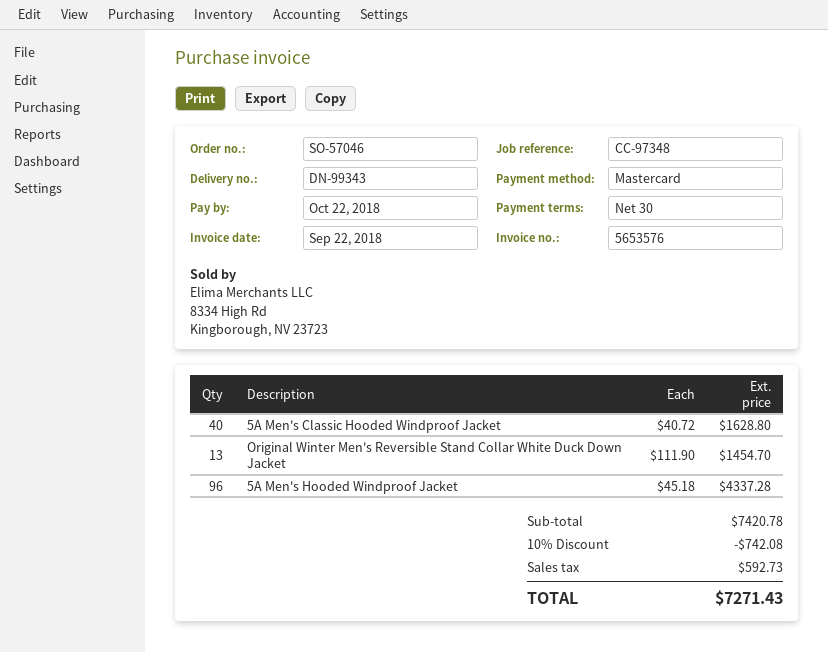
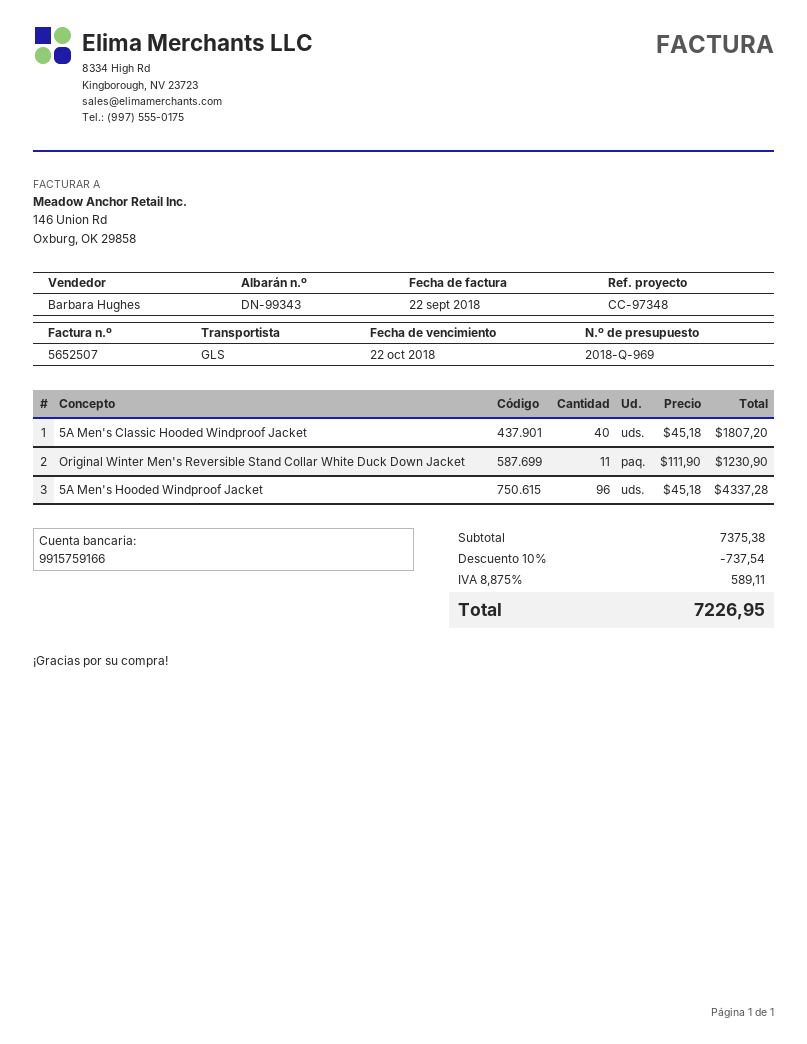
invoice number: 5653576 -> 5652507
5A Men's Classic Hooded Windproof Jacket: 40 x 40.72 = 1628.80 -> 40 x 45.18 = 1807.20
Original Winter Men's Reversible Stand Collar White Duck Down Jacket: 13 x 111.90 = 1454.70 -> 11 x 111.90 = 1230.90
subtotal: 7420.78 -> 7375.38
discount: 10% = 742.08 -> 10% = 737.54
tax: 592.73 -> 589.11
total: 7271.43 -> 7226.95

